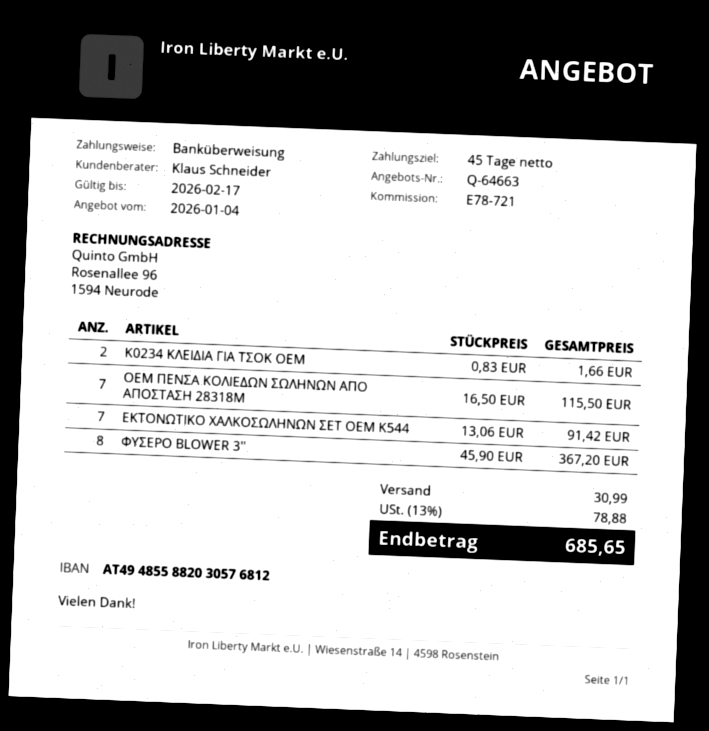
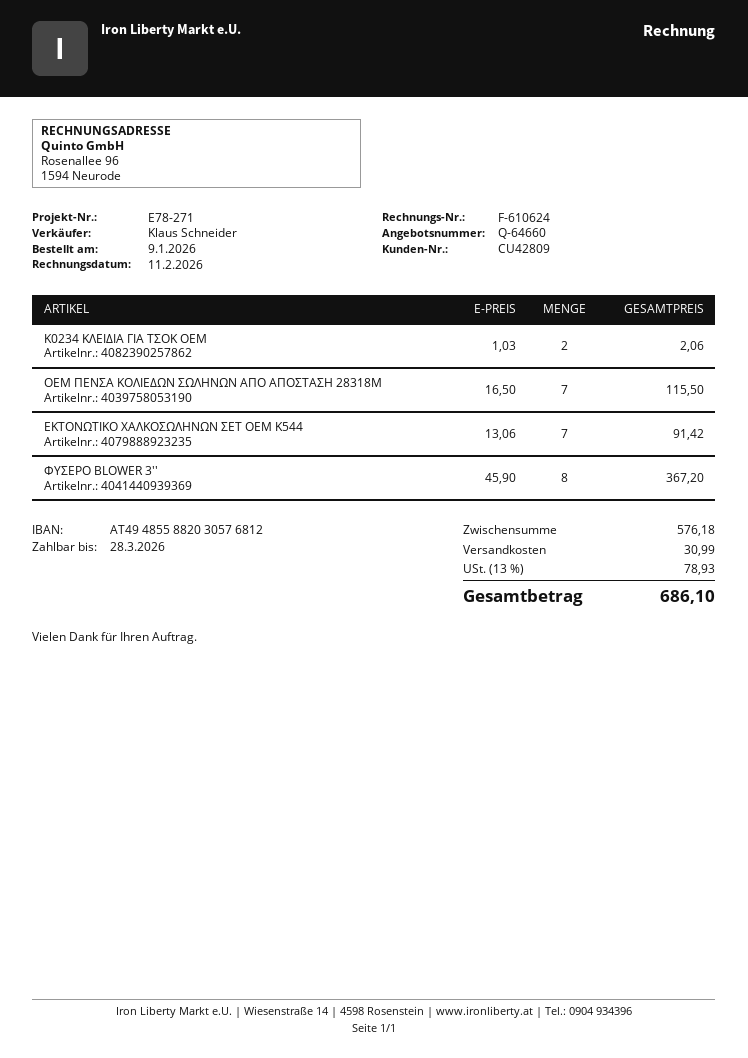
quote number: Q-64663 -> Q-64660
reference: E78-721 -> E78-271
K0234 ΚΛΕΙΔΙΑ ΓΙΑ ΤΣΟΚ OEM: 2 x 0.83 = 1.66 -> 2 x 1.03 = 2.06
tax: 13% = 78.88 -> 13% = 78.93
total: 685.65 -> 686.10

